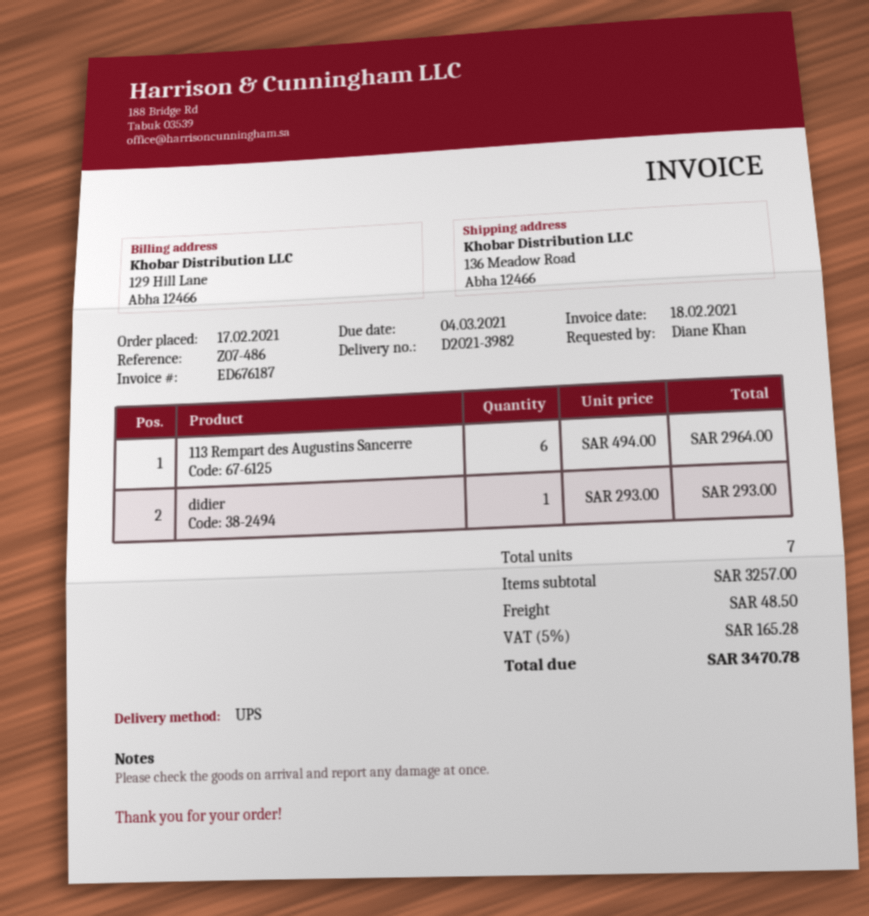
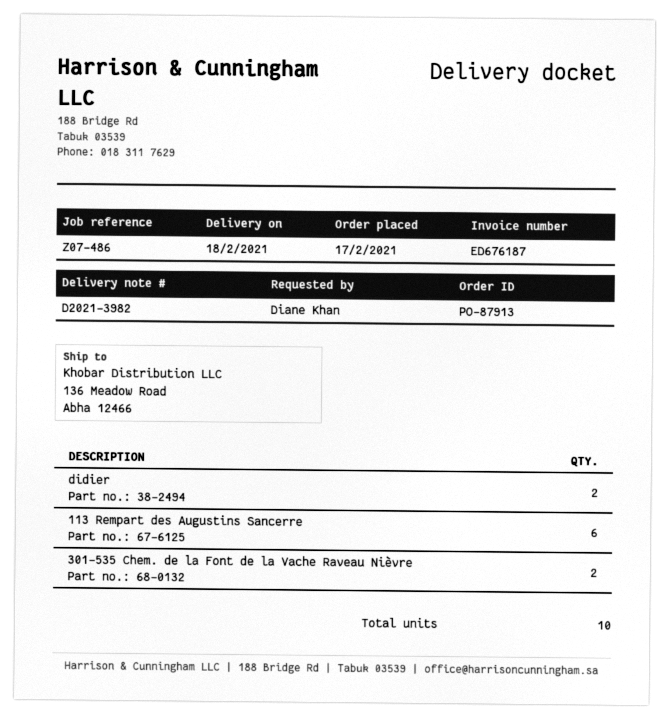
didier: 1 -> 2
301-535 Chem. de la Font de la Vache Raveau Nièvre: none -> 2
total quantity: 7 -> 10

